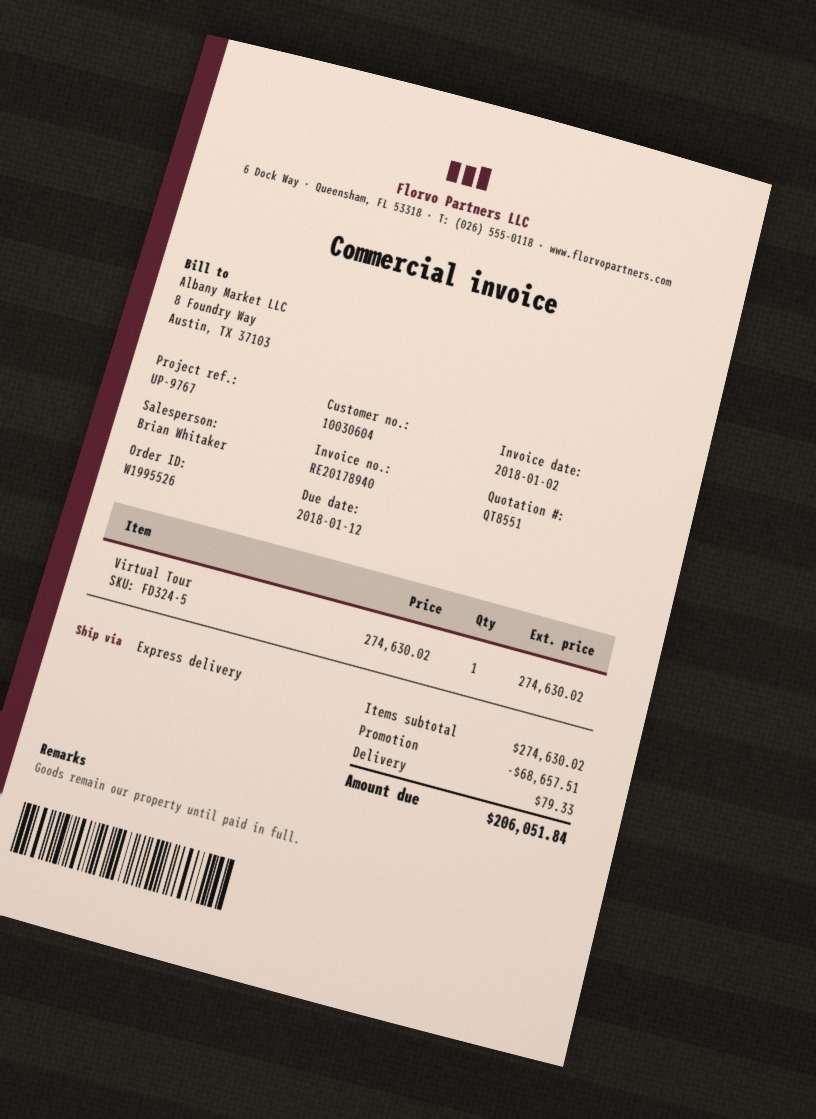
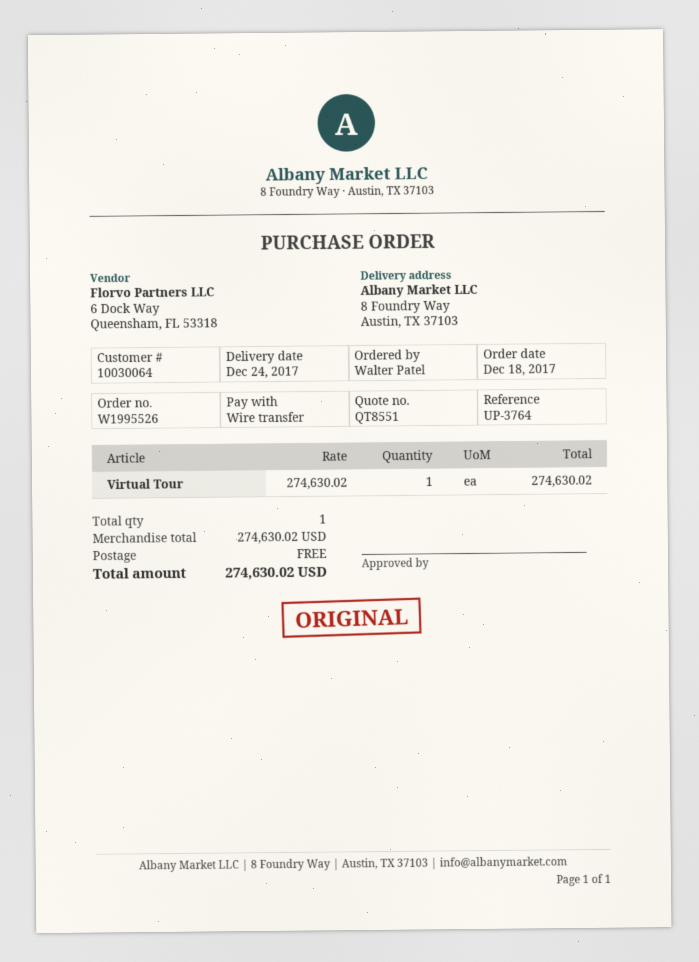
customer number: 10030604 -> 10030064
reference: UP-9767 -> UP-3764
discount: 68657.51 -> none
shipping: 79.33 -> 0.00
total: 206051.84 -> 274630.02

